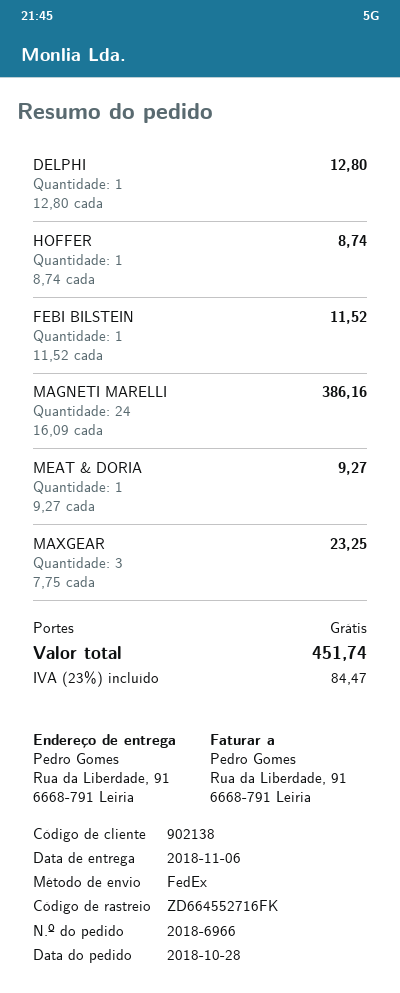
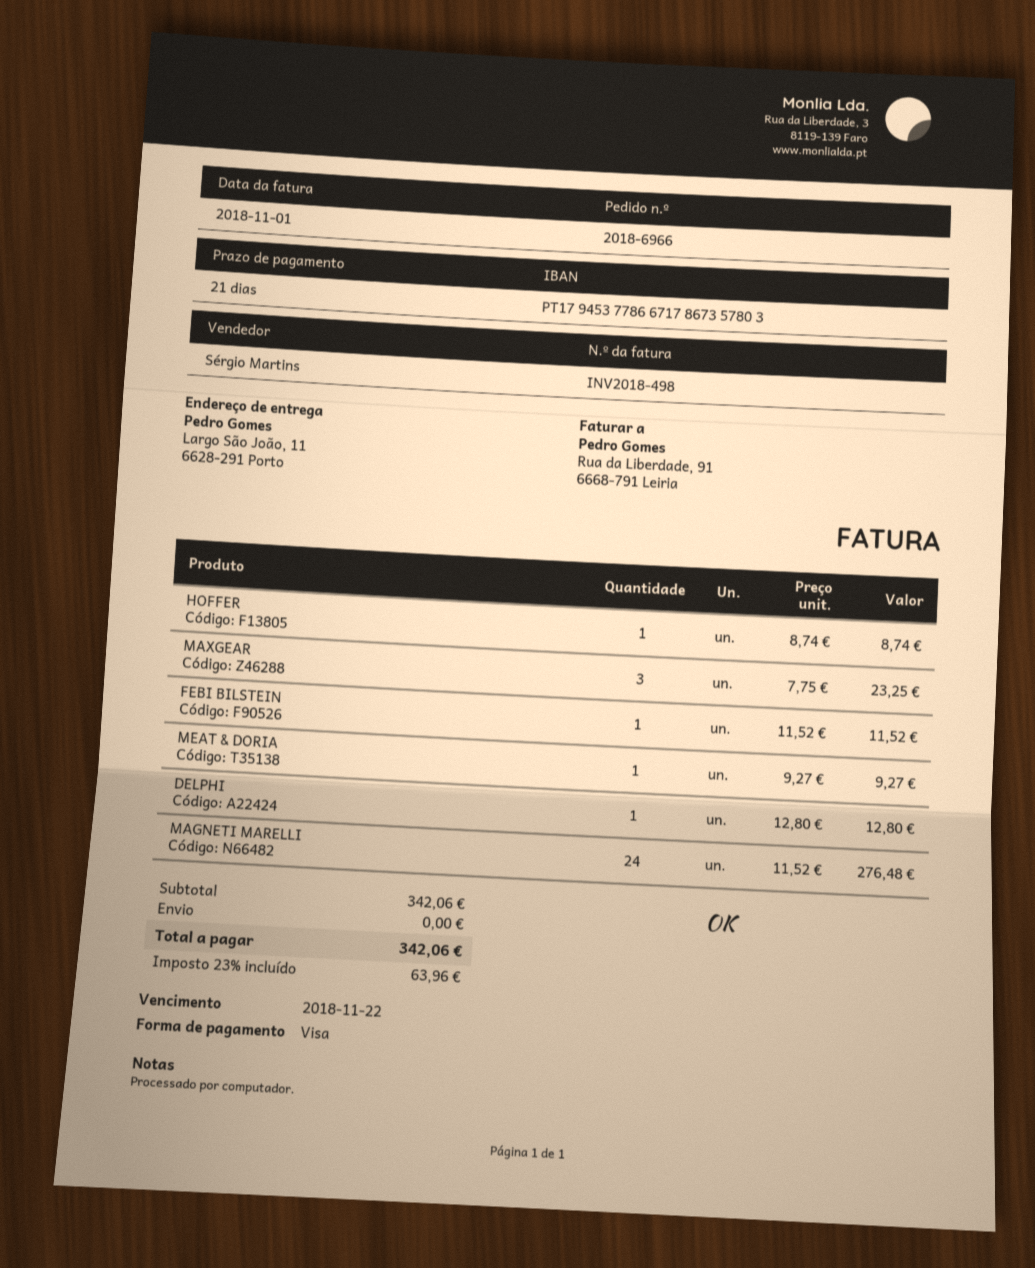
ship to: Rua da Liberdade, 91, 6668-791 Leiria -> Largo São João, 11, 6628-291 Porto
MAGNETI MARELLI: 24 x 16.09 = 386.16 -> 24 x 11.52 = 276.48
tax: 23% = 84.47 -> 23% = 63.96
total: 451.74 -> 342.06

